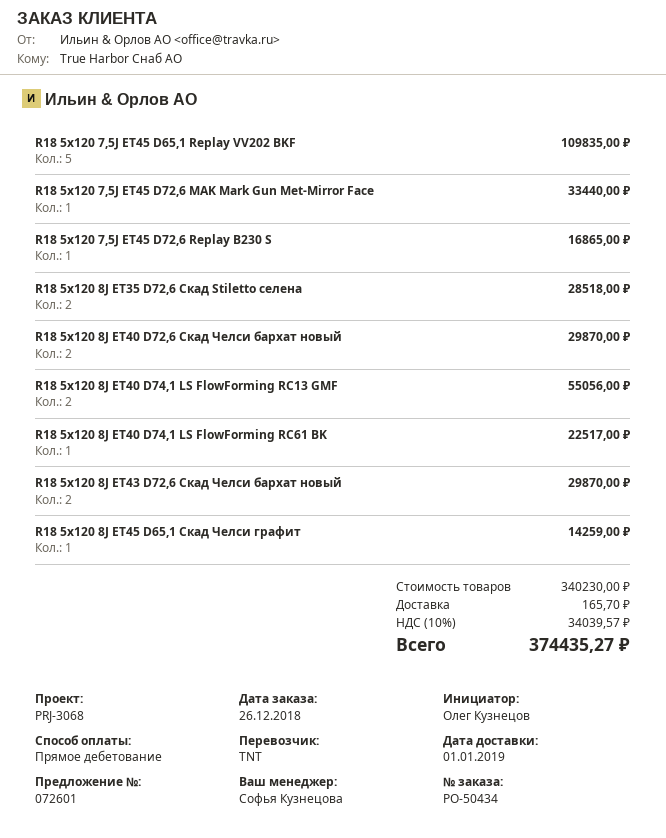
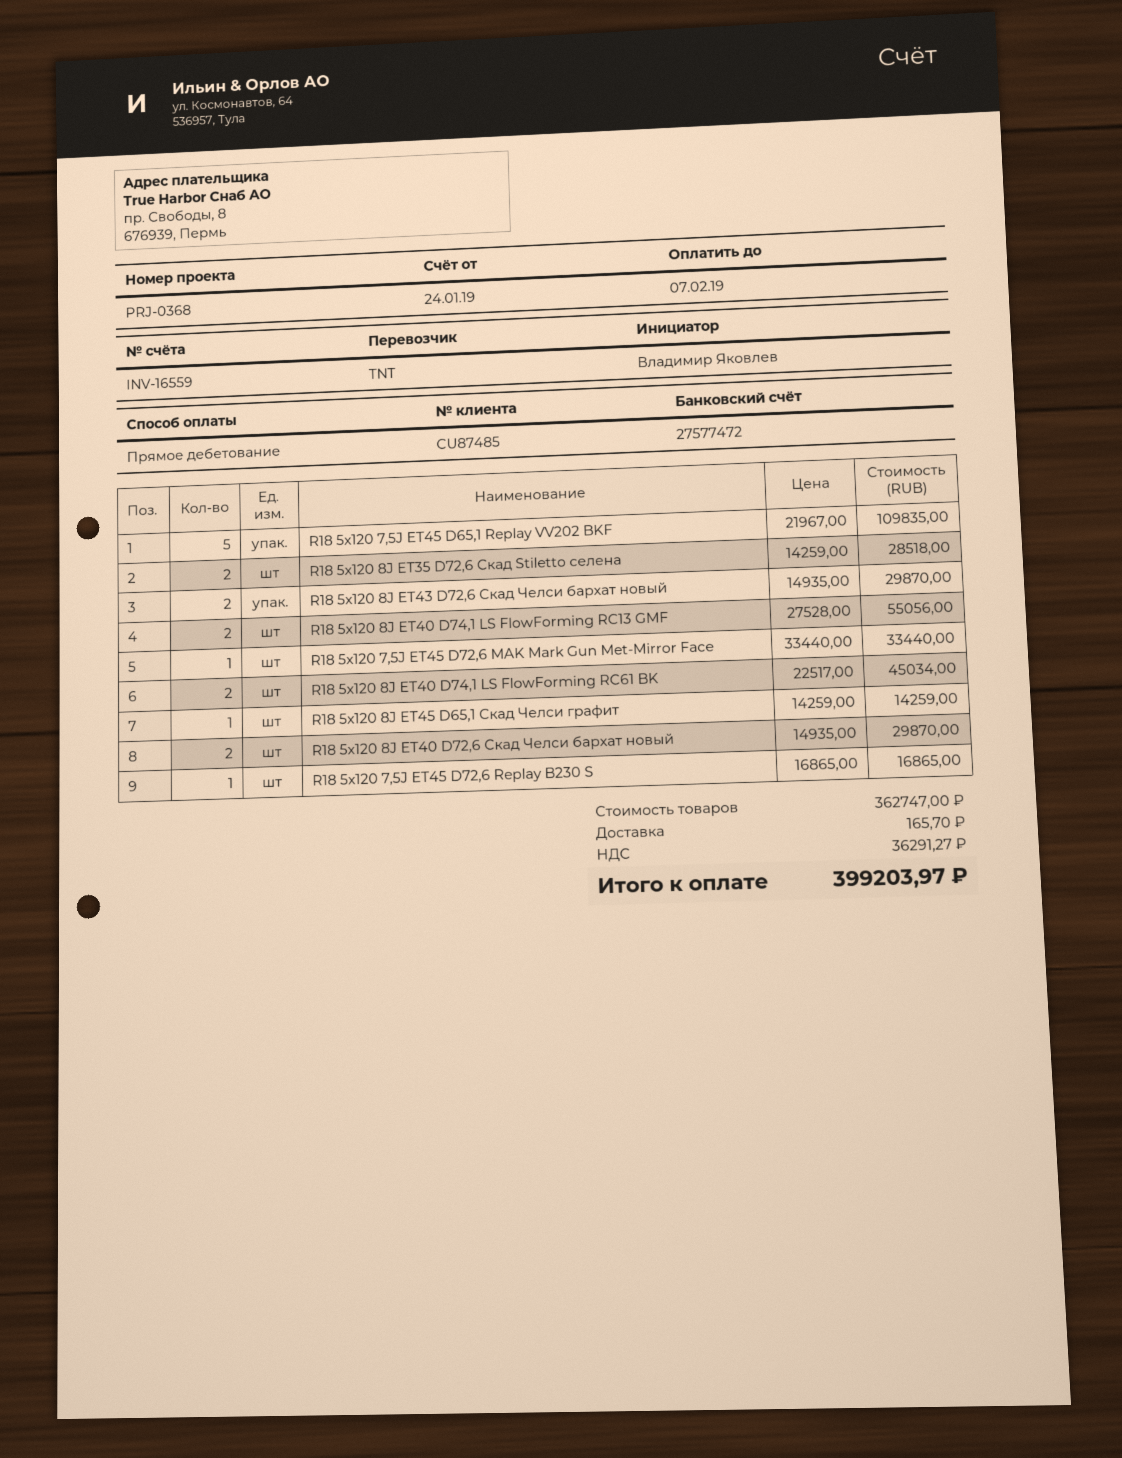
reference: PRJ-3068 -> PRJ-0368
ordered by: Олег Кузнецов -> Владимир Яковлев
R18 5x120 8J ET40 D74,1 LS FlowForming RC61 BK: 1 for 22517.00 -> 2 for 45034.00
subtotal: 340230.00 -> 362747.00
tax: 34039.57 -> 36291.27
total: 374435.27 -> 399203.97

